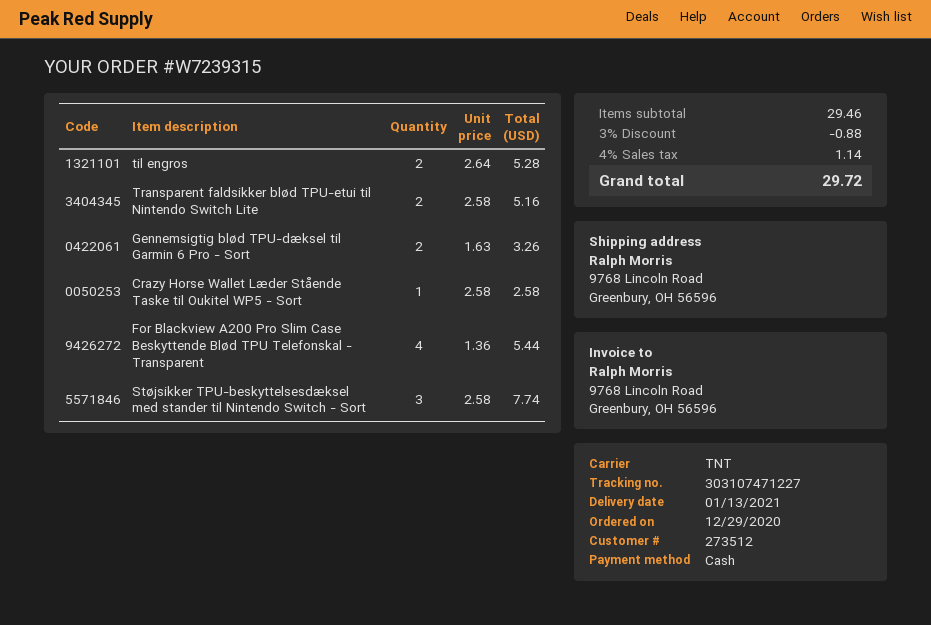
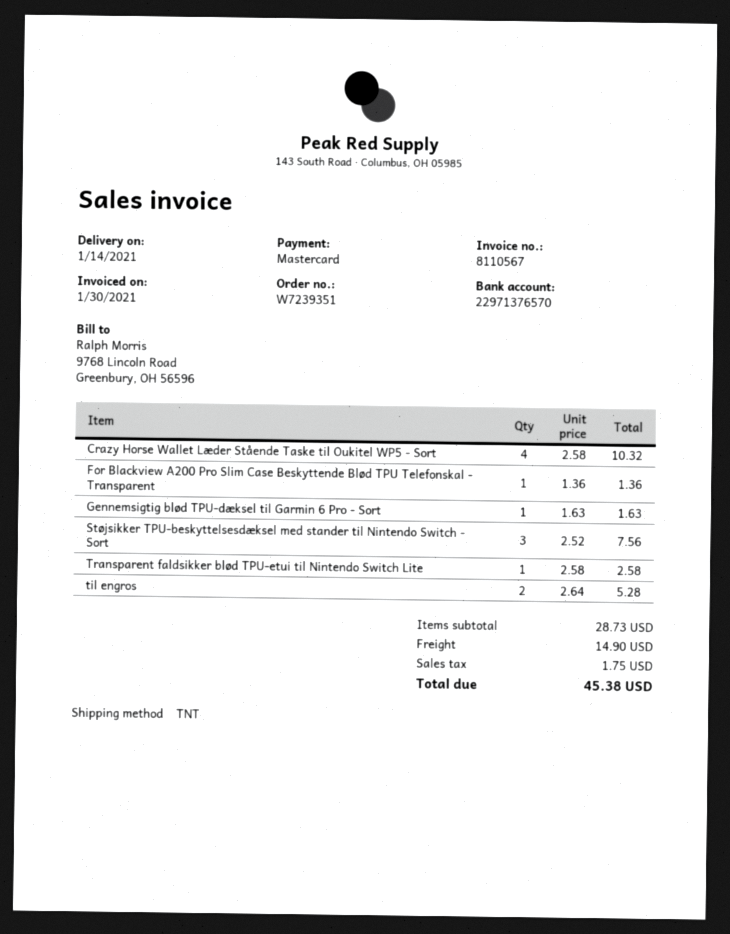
order number: W7239315 -> W7239351
delivery date: 2021-01-13 -> 2021-01-14
payment method: cash -> Mastercard
Transparent faldsikker blød TPU-etui til Nintendo Switch Lite: 2 x 2.58 = 5.16 -> 1 x 2.58 = 2.58
Gennemsigtig blød TPU-dæksel til Garmin 6 Pro - Sort: 2 x 1.63 = 3.26 -> 1 x 1.63 = 1.63
Crazy Horse Wallet Læder Stående Taske til Oukitel WP5 - Sort: 1 x 2.58 = 2.58 -> 4 x 2.58 = 10.32
For Blackview A200 Pro Slim Case Beskyttende Blød TPU Telefonskal - Transparent: 4 x 1.36 = 5.44 -> 1 x 1.36 = 1.36
Støjsikker TPU-beskyttelsesdæksel med stander til Nintendo Switch - Sort: 3 x 2.58 = 7.74 -> 3 x 2.52 = 7.56
subtotal: 29.46 -> 28.73
discount: 3% = 0.88 -> none
shipping: none -> 14.90
tax: 1.14 -> 1.75
total: 29.72 -> 45.38

